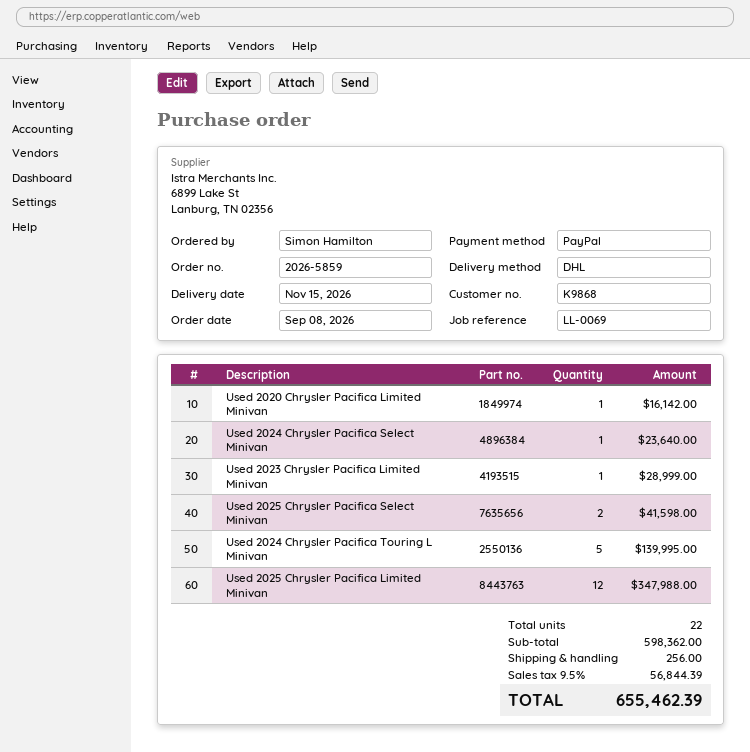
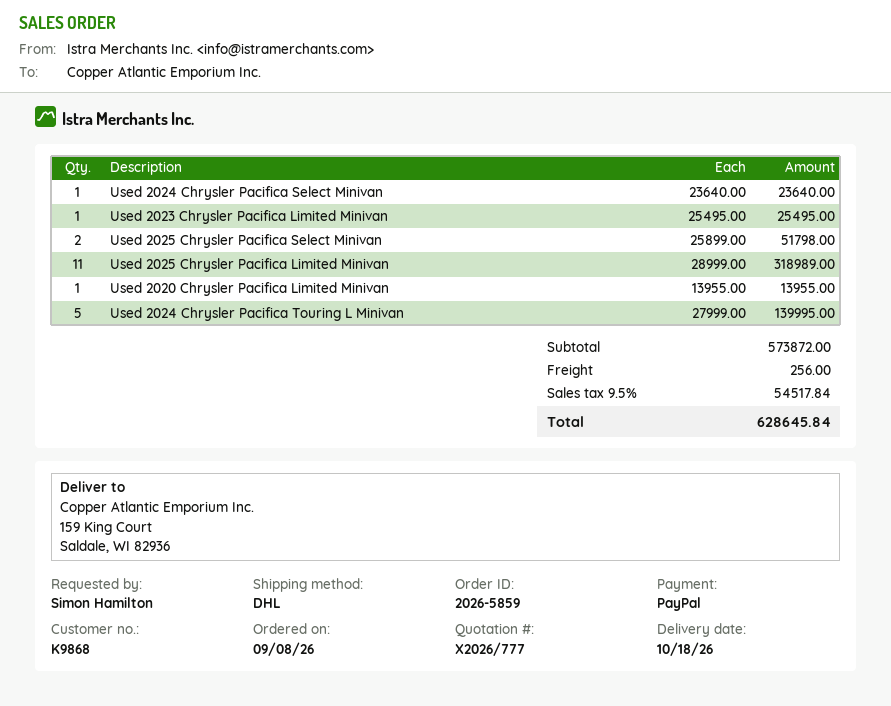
delivery date: 2026-11-15 -> 2026-10-18
Used 2020 Chrysler Pacifica Limited Minivan: 1 for 16142.00 -> 1 for 13955.00
Used 2023 Chrysler Pacifica Limited Minivan: 1 for 28999.00 -> 1 for 25495.00
Used 2025 Chrysler Pacifica Select Minivan: 2 for 41598.00 -> 2 for 51798.00
Used 2025 Chrysler Pacifica Limited Minivan: 12 for 347988.00 -> 11 for 318989.00
subtotal: 598362.00 -> 573872.00
tax: 9.5% = 56844.39 -> 9.5% = 54517.84
total: 655462.39 -> 628645.84

